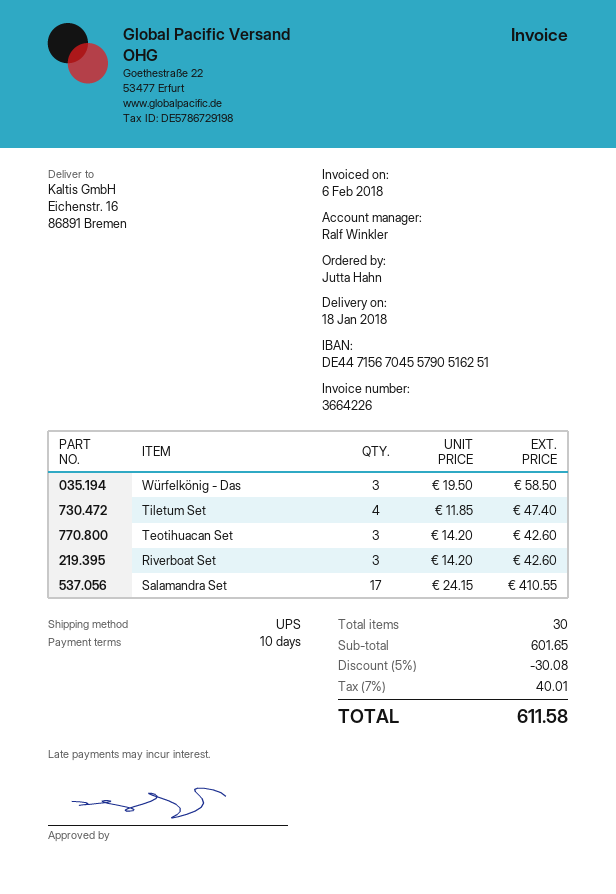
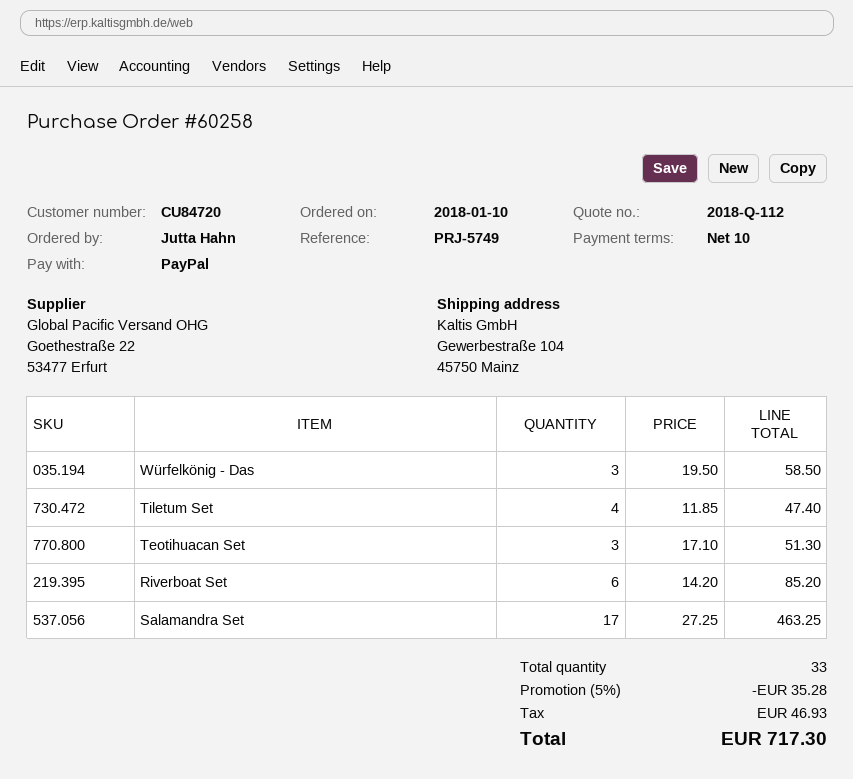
ship to: Eichenstr. 16, 86891 Bremen -> Gewerbestraße 104, 45750 Mainz
Teotihuacan Set: 3 x 14.20 = 42.60 -> 3 x 17.10 = 51.30
Riverboat Set: 3 x 14.20 = 42.60 -> 6 x 14.20 = 85.20
Salamandra Set: 17 x 24.15 = 410.55 -> 17 x 27.25 = 463.25
total quantity: 30 -> 33
discount: 5% = 30.08 -> 5% = 35.28
tax: 40.01 -> 46.93
total: 611.58 -> 717.30

